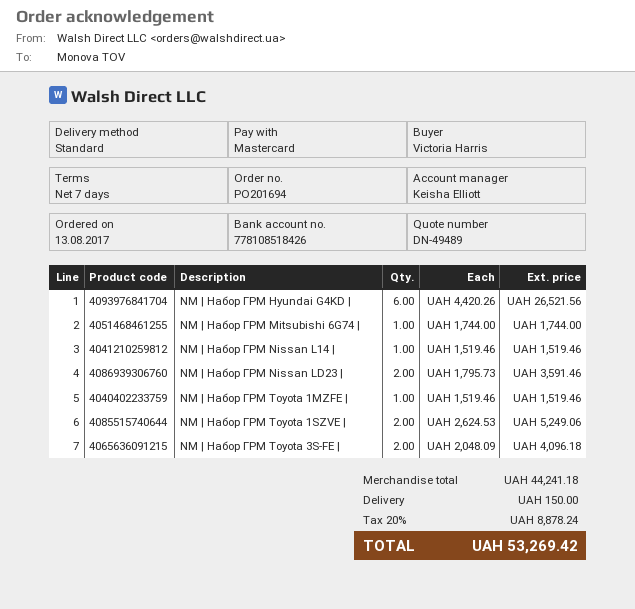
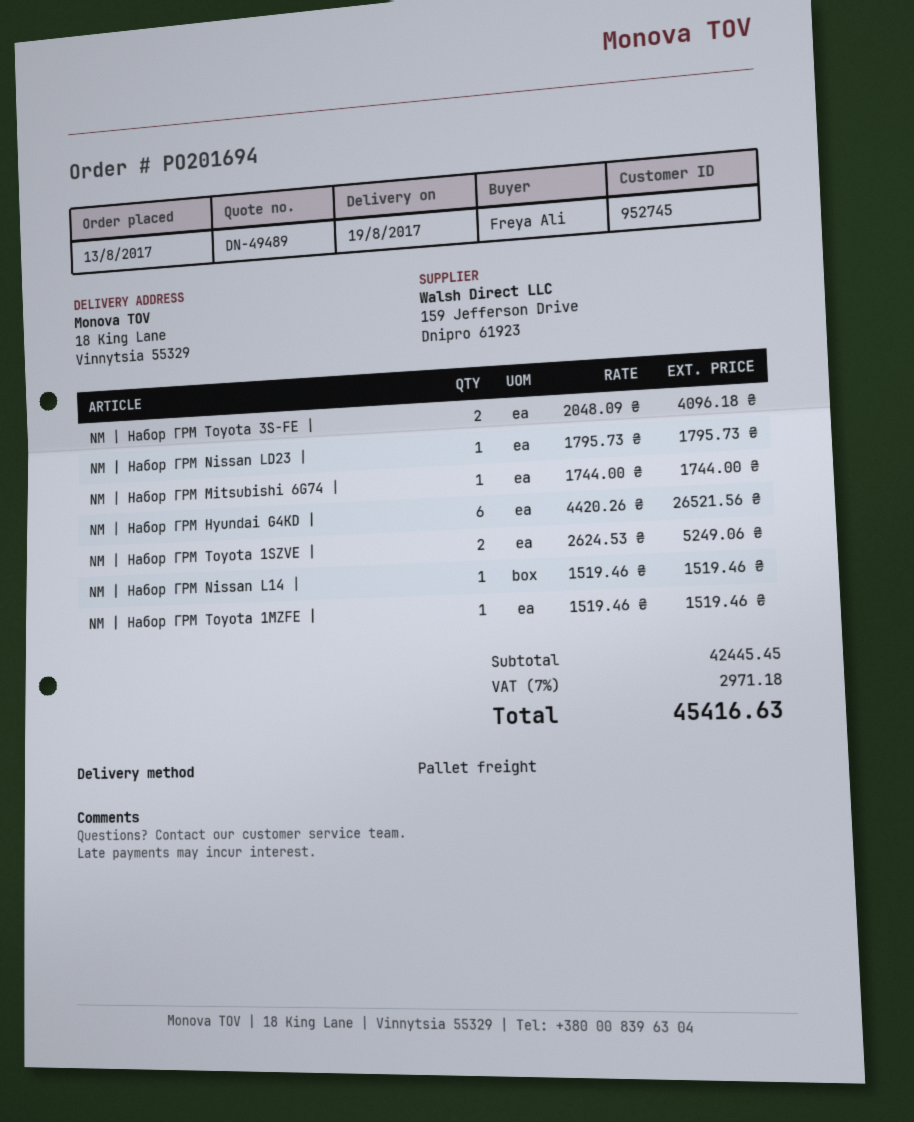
ordered by: Victoria Harris -> Freya Ali
shipping method: standard -> pallet freight
NM | Набор ГРМ Nissan LD23 |: 2 x 1795.73 = 3591.46 -> 1 x 1795.73 = 1795.73
subtotal: 44241.18 -> 42445.45
shipping: 150.00 -> none
tax: 20% = 8878.24 -> 7% = 2971.18
total: 53269.42 -> 45416.63

